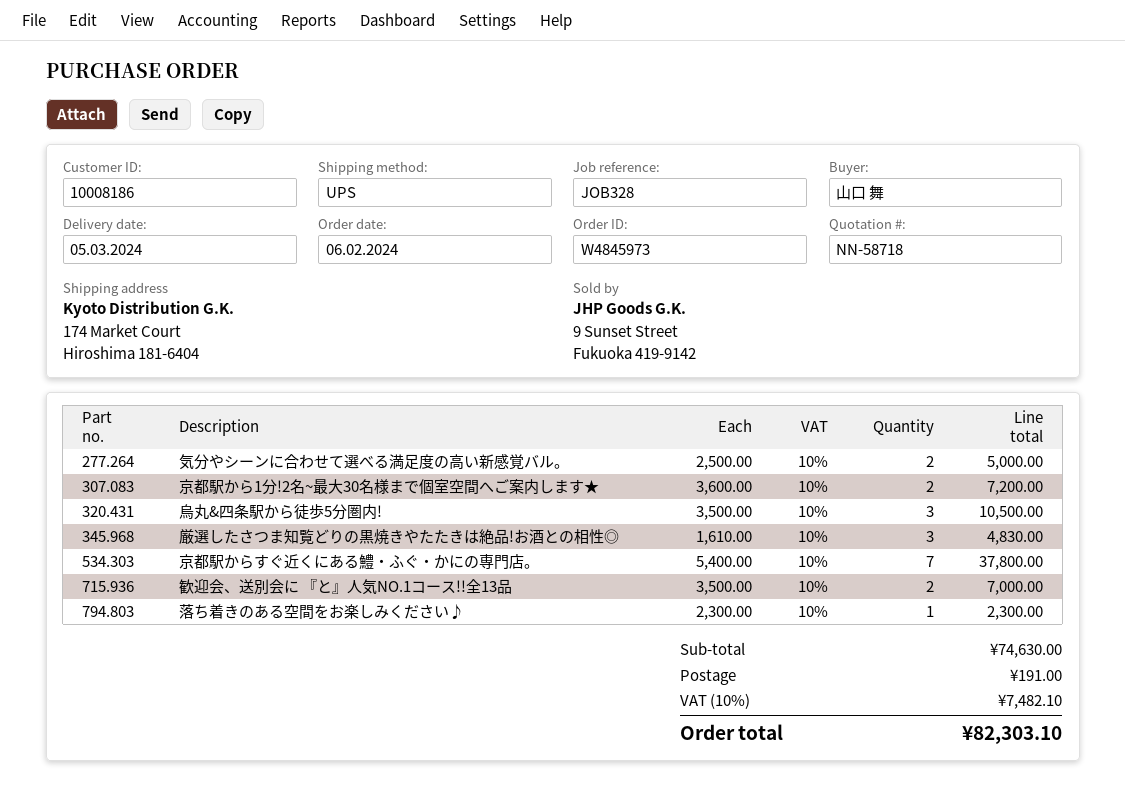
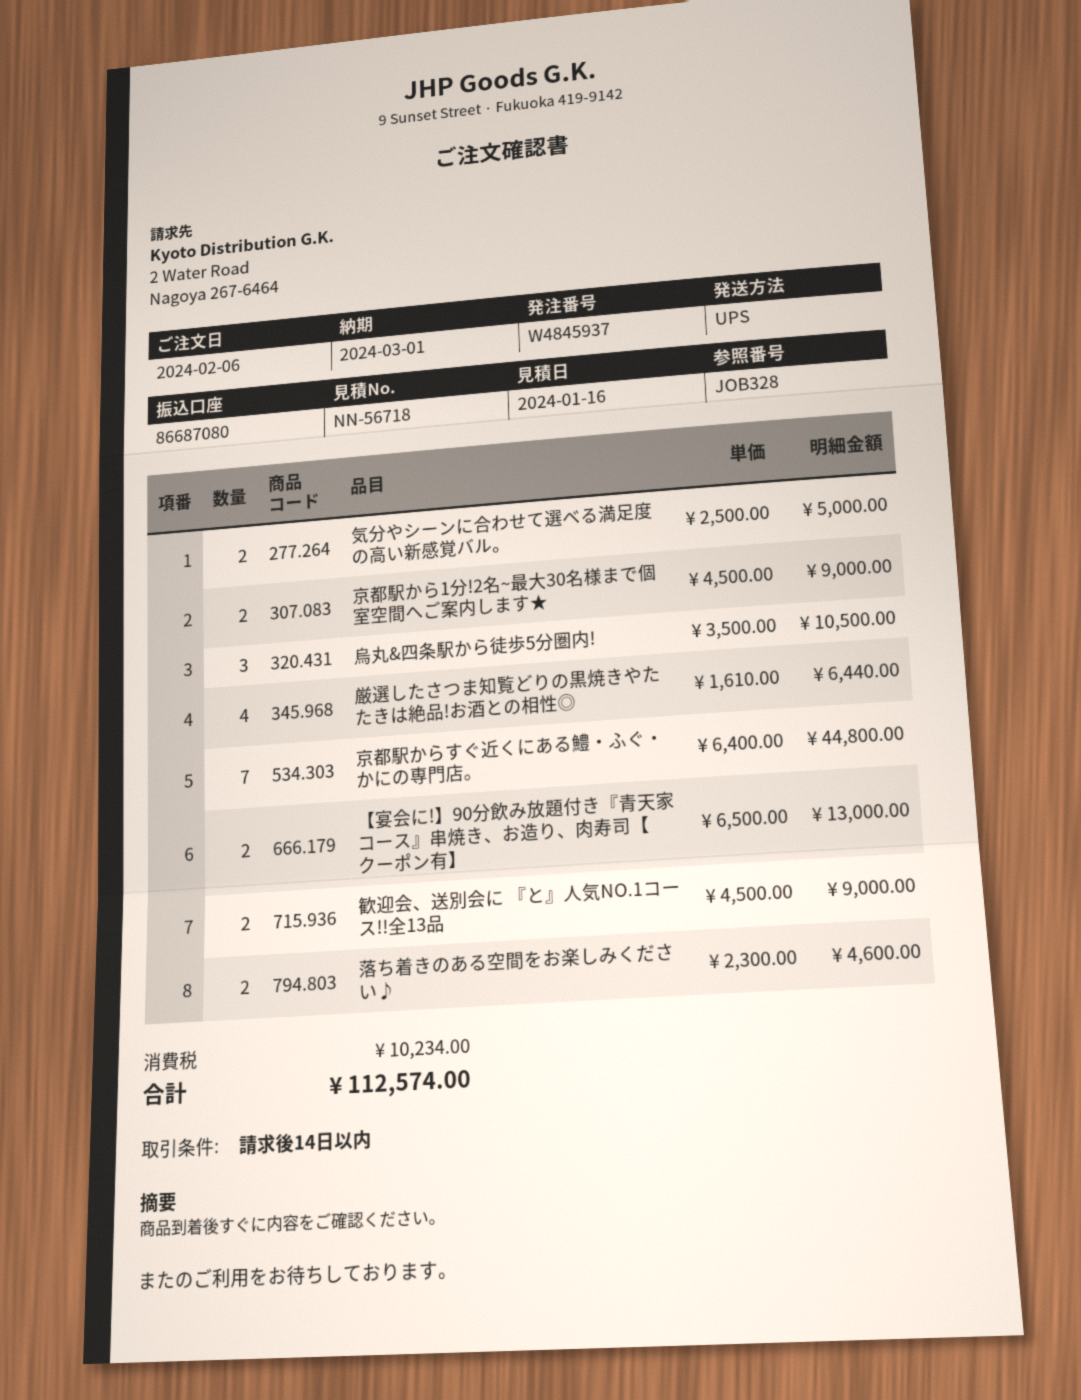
quote number: NN-58718 -> NN-56718
order number: W4845973 -> W4845937
delivery date: 2024-03-05 -> 2024-03-01
京都駅から1分!2名~最大30名様まで個室空間へご案内します★: 2 x 3600.00 = 7200.00 -> 2 x 4500.00 = 9000.00
厳選したさつま知覧どりの黒焼きやたたきは絶品!お酒との相性◎: 3 x 1610.00 = 4830.00 -> 4 x 1610.00 = 6440.00
京都駅からすぐ近くにある鱧・ふぐ・かにの専門店。: 7 x 5400.00 = 37800.00 -> 7 x 6400.00 = 44800.00
歓迎会、送別会に 『と』人気NO.1コース!!全13品: 2 x 3500.00 = 7000.00 -> 2 x 4500.00 = 9000.00
落ち着きのある空間をお楽しみください♪: 1 x 2300.00 = 2300.00 -> 2 x 2300.00 = 4600.00
【宴会に!】90分飲み放題付き『青天家コース』串焼き、お造り、肉寿司【クーポン有】: none -> 2 x 6500.00 = 13000.00
shipping: 191.00 -> none
tax: 7482.10 -> 10234.00
total: 82303.10 -> 112574.00

